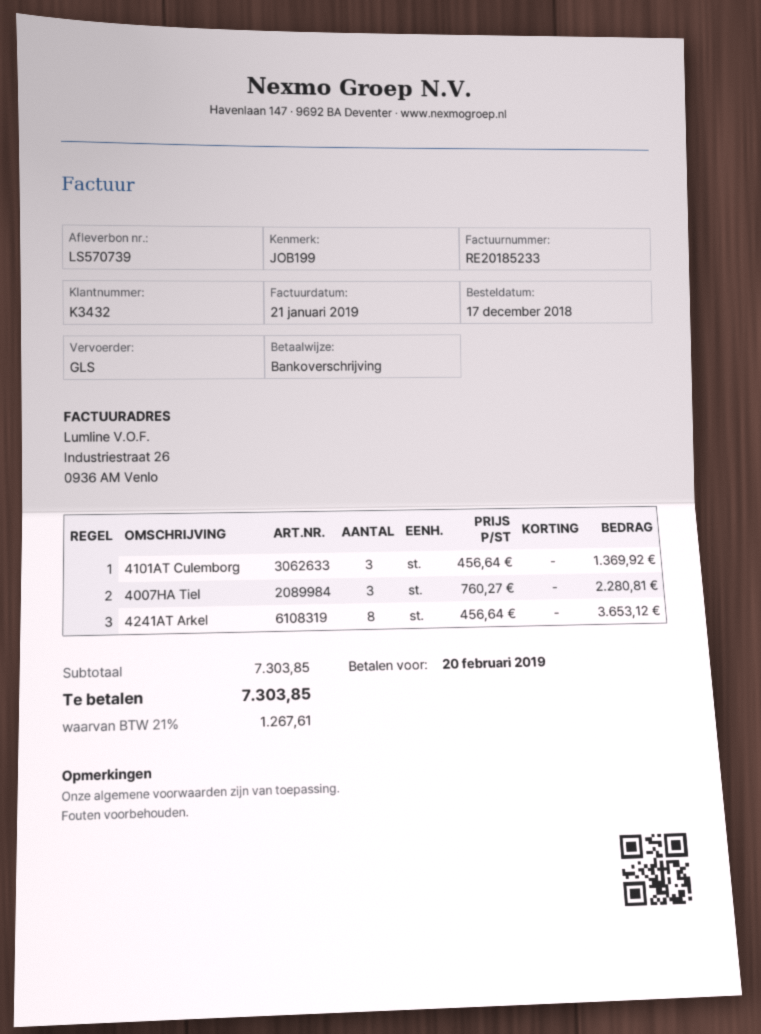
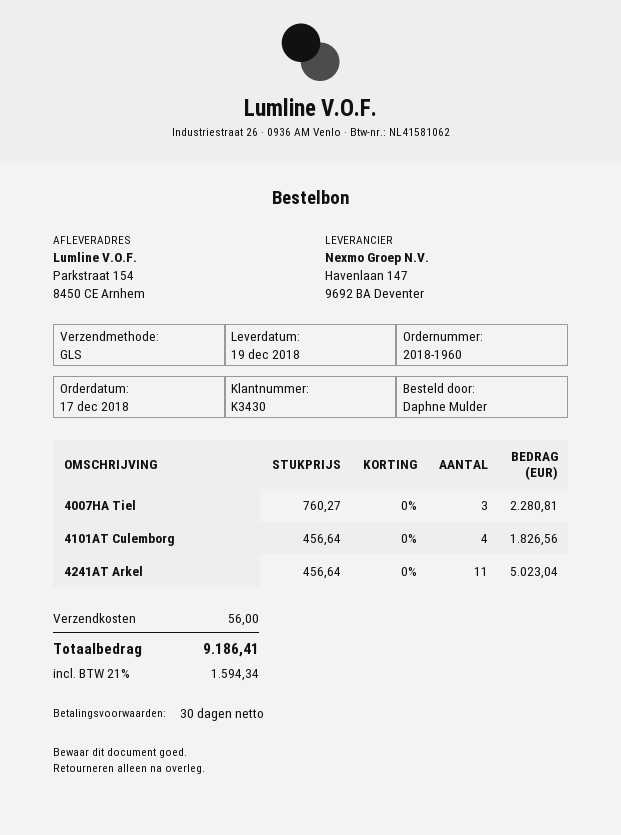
customer number: K3432 -> K3430
4101AT Culemborg: 3 x 456.64 = 1369.92 -> 4 x 456.64 = 1826.56
4241AT Arkel: 8 x 456.64 = 3653.12 -> 11 x 456.64 = 5023.04
shipping: none -> 56.00
tax: 21% = 1267.61 -> 21% = 1594.34
total: 7303.85 -> 9186.41

